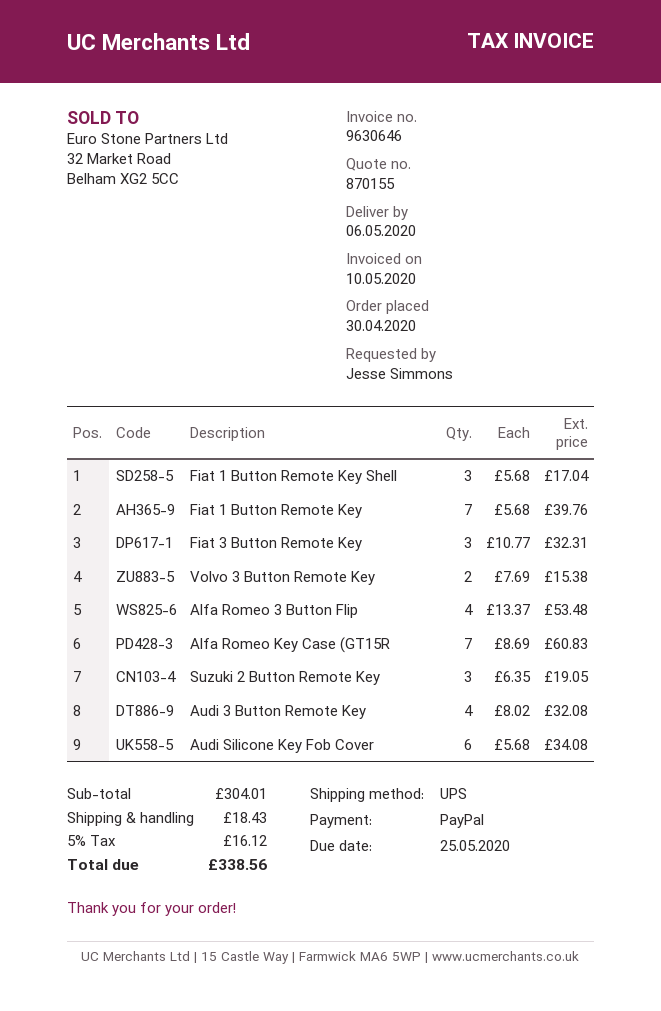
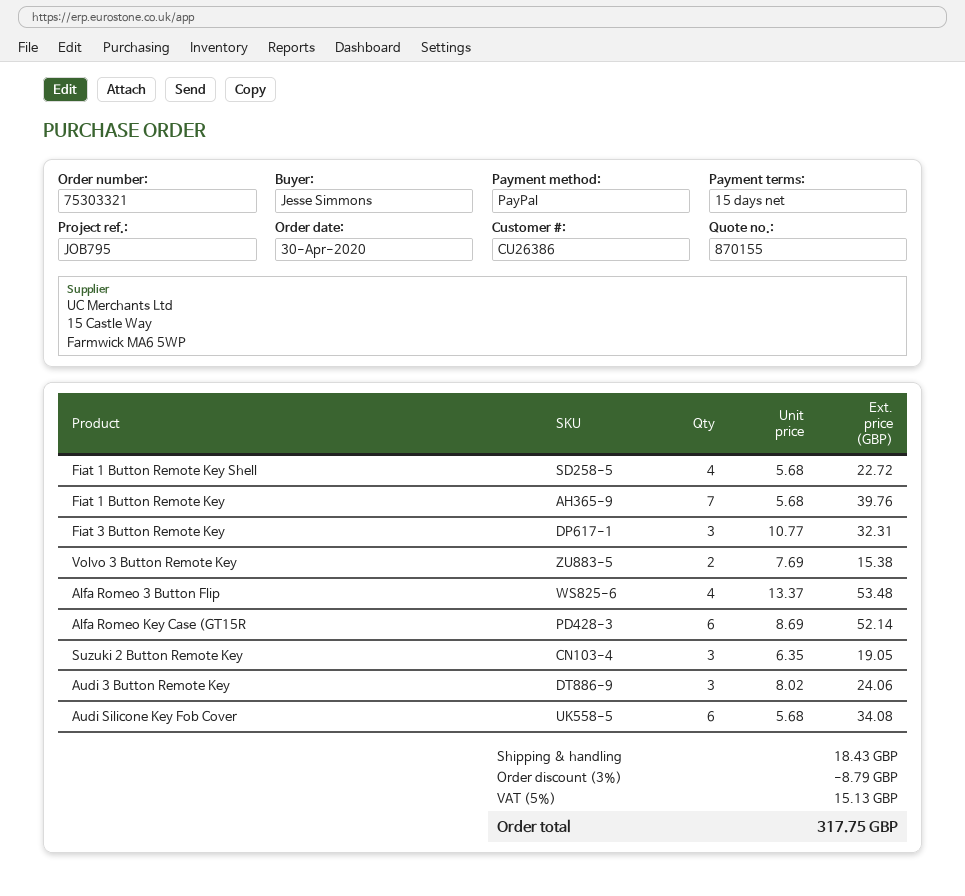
Fiat 1 Button Remote Key Shell: 3 x 5.68 = 17.04 -> 4 x 5.68 = 22.72
Alfa Romeo Key Case (GT15R: 7 x 8.69 = 60.83 -> 6 x 8.69 = 52.14
Audi 3 Button Remote Key: 4 x 8.02 = 32.08 -> 3 x 8.02 = 24.06
discount: none -> 3% = 8.79
tax: 5% = 16.12 -> 5% = 15.13
total: 338.56 -> 317.75

